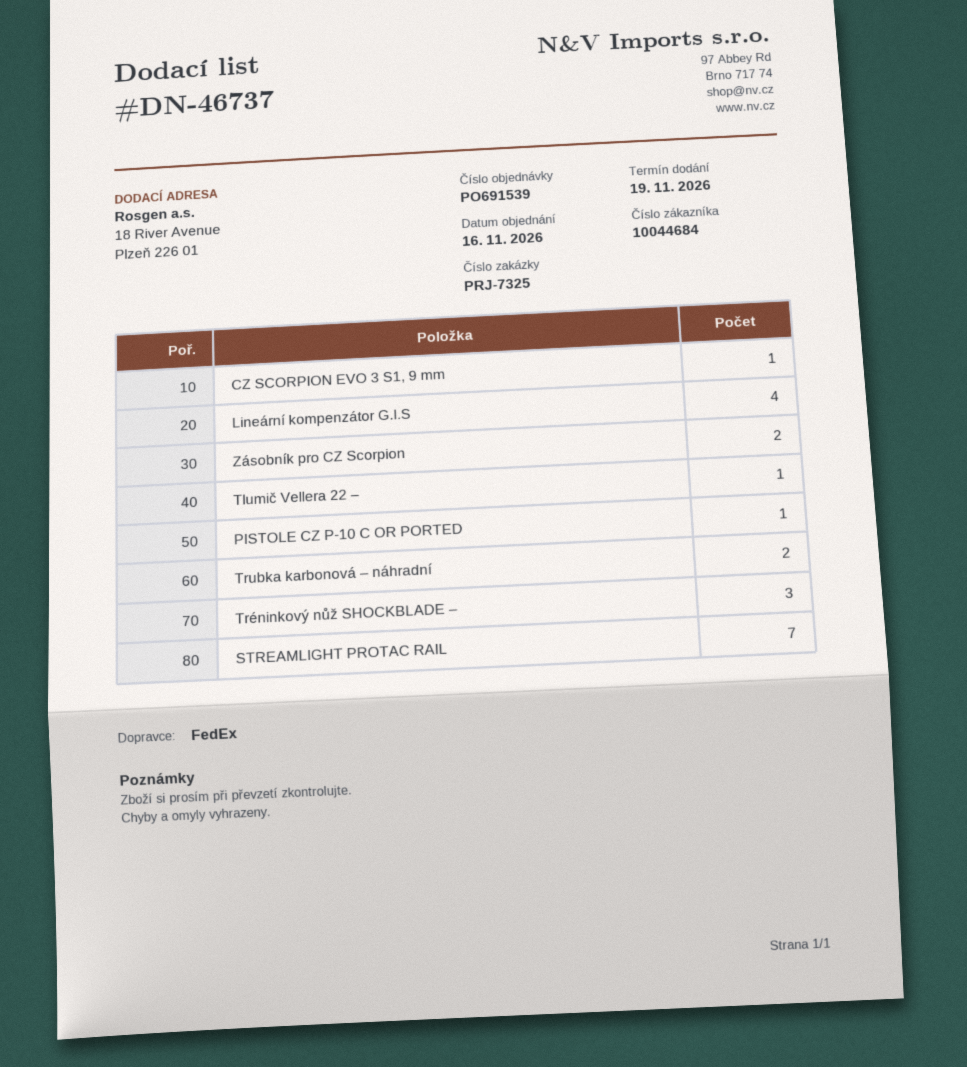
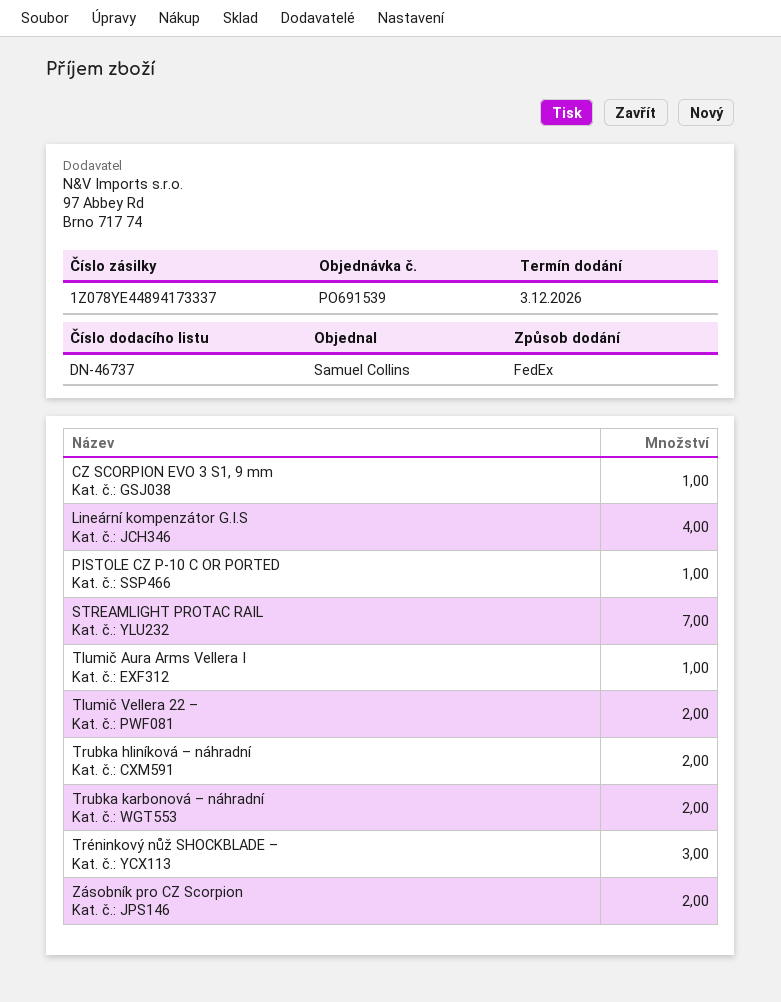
delivery date: 2026-11-19 -> 2026-12-03
Tlumič Vellera 22 –: 1 -> 2
Tlumič Aura Arms Vellera I: none -> 1
Trubka hliníková – náhradní: none -> 2

